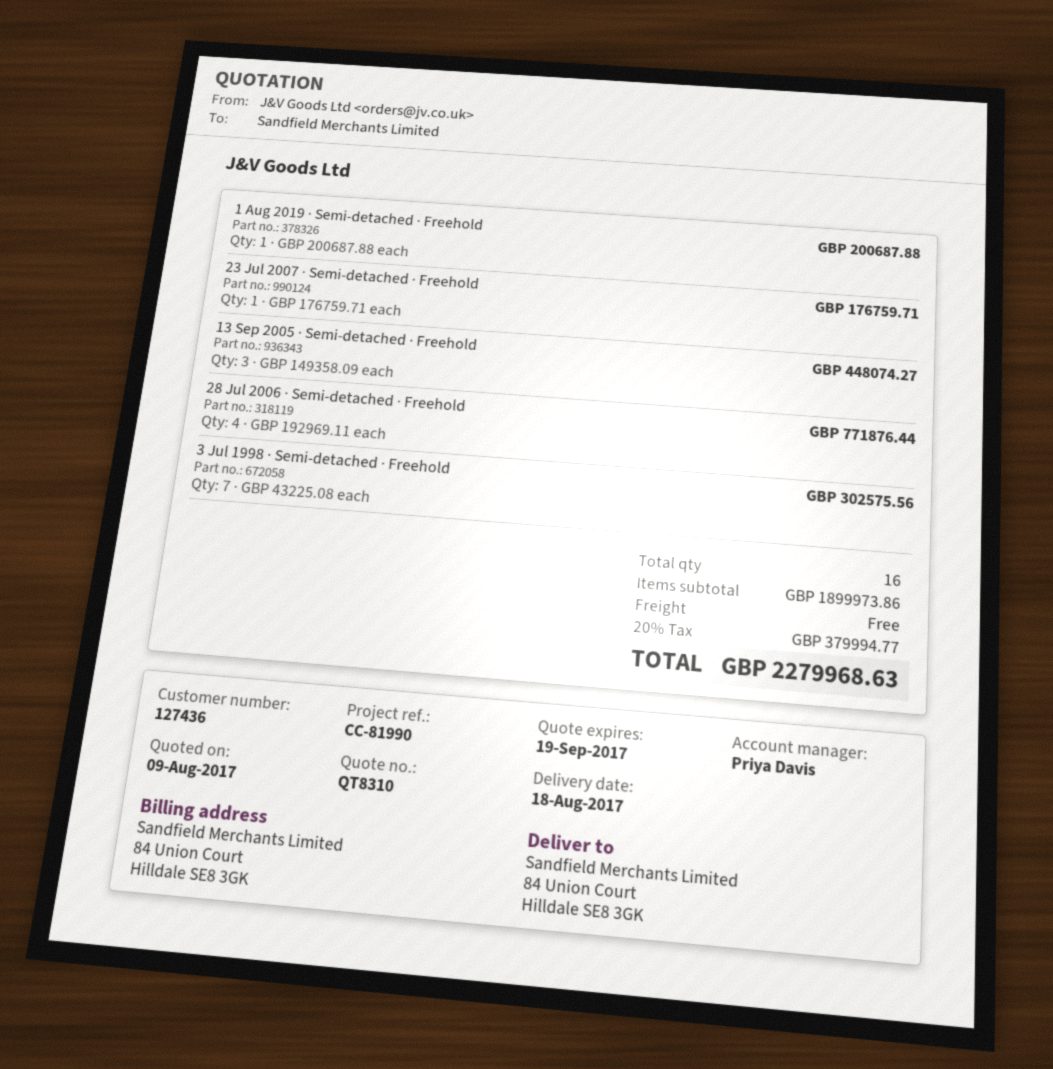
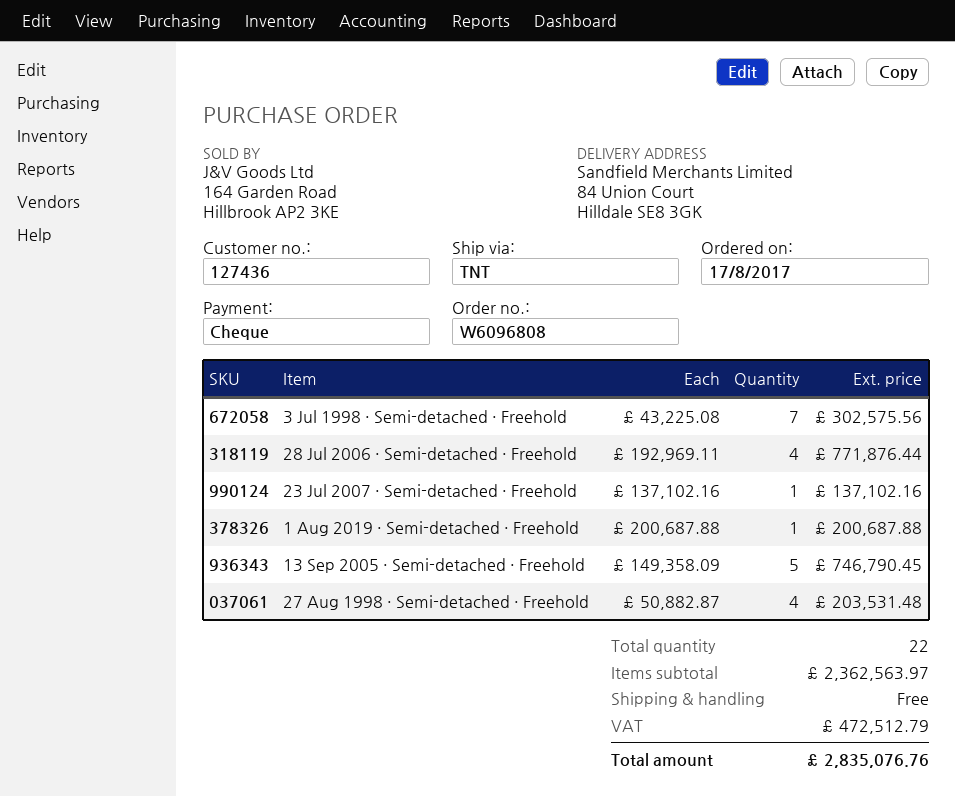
23 Jul 2007 · Semi-detached · Freehold: 1 x 176759.71 = 176759.71 -> 1 x 137102.16 = 137102.16
13 Sep 2005 · Semi-detached · Freehold: 3 x 149358.09 = 448074.27 -> 5 x 149358.09 = 746790.45
27 Aug 1998 · Semi-detached · Freehold: none -> 4 x 50882.87 = 203531.48
total quantity: 16 -> 22
subtotal: 1899973.86 -> 2362563.97
tax: 379994.77 -> 472512.79
total: 2279968.63 -> 2835076.76

